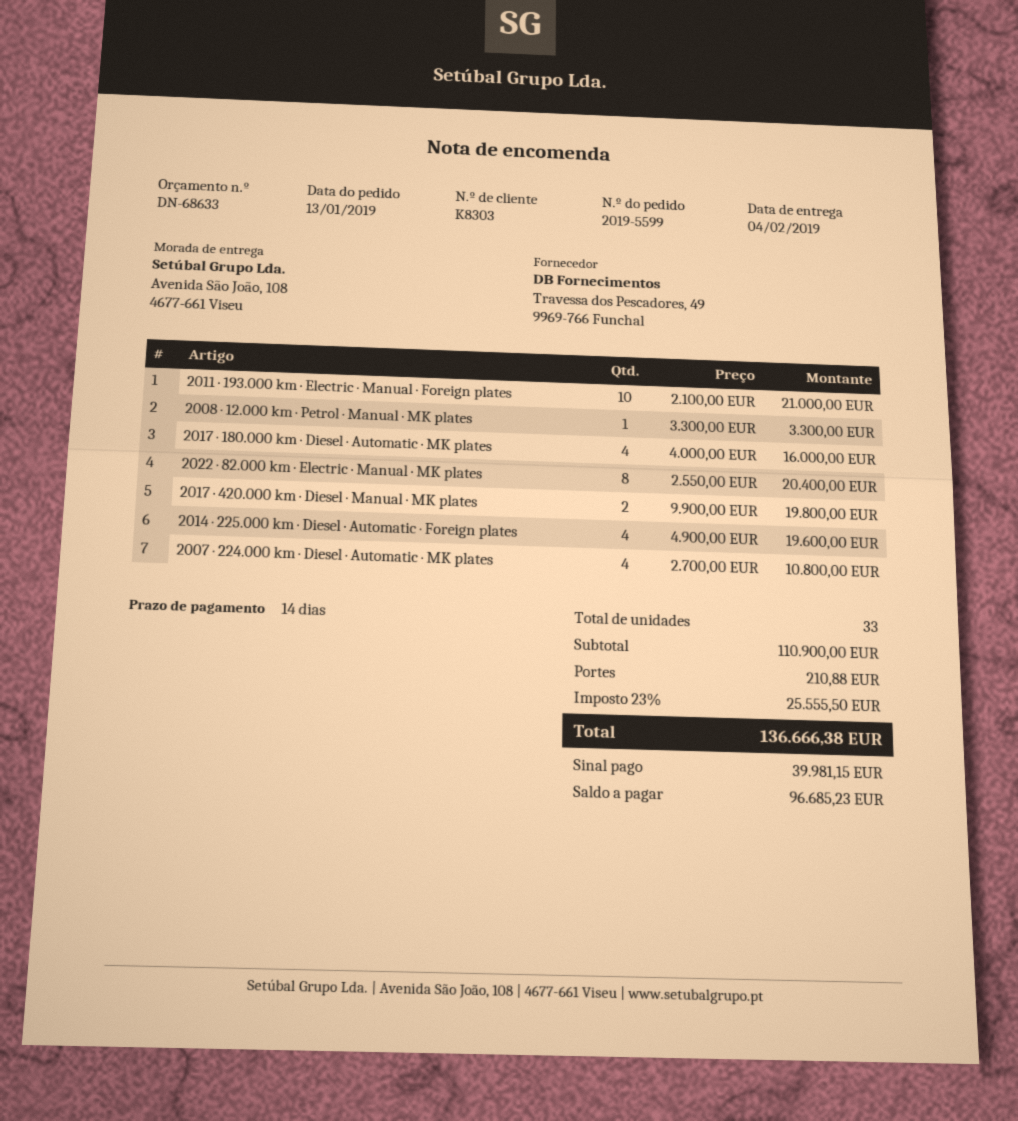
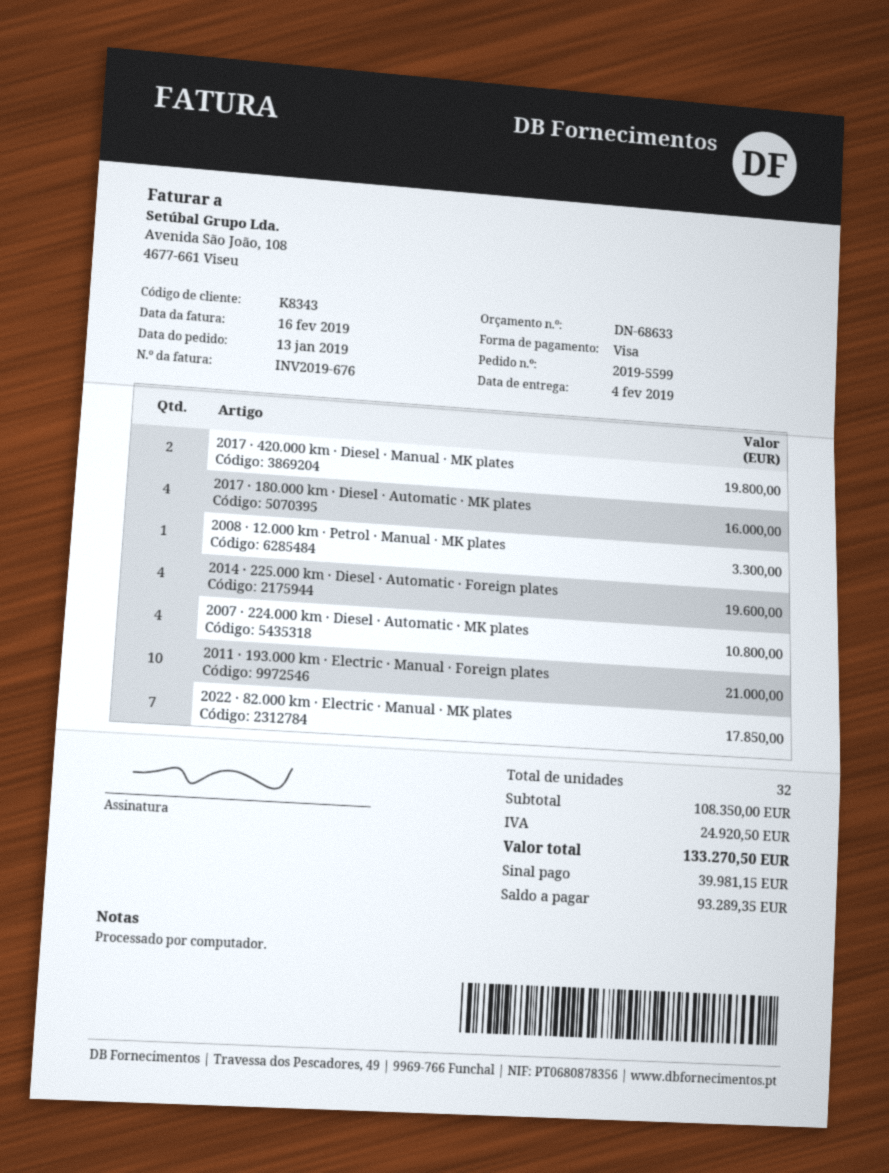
customer number: K8303 -> K8343
2022 · 82.000 km · Electric · Manual · MK plates: 8 for 20400.00 -> 7 for 17850.00
total quantity: 33 -> 32
subtotal: 110900.00 -> 108350.00
shipping: 210.88 -> none
tax: 25555.50 -> 24920.50
total: 136666.38 -> 133270.50
balance: 96685.23 -> 93289.35

